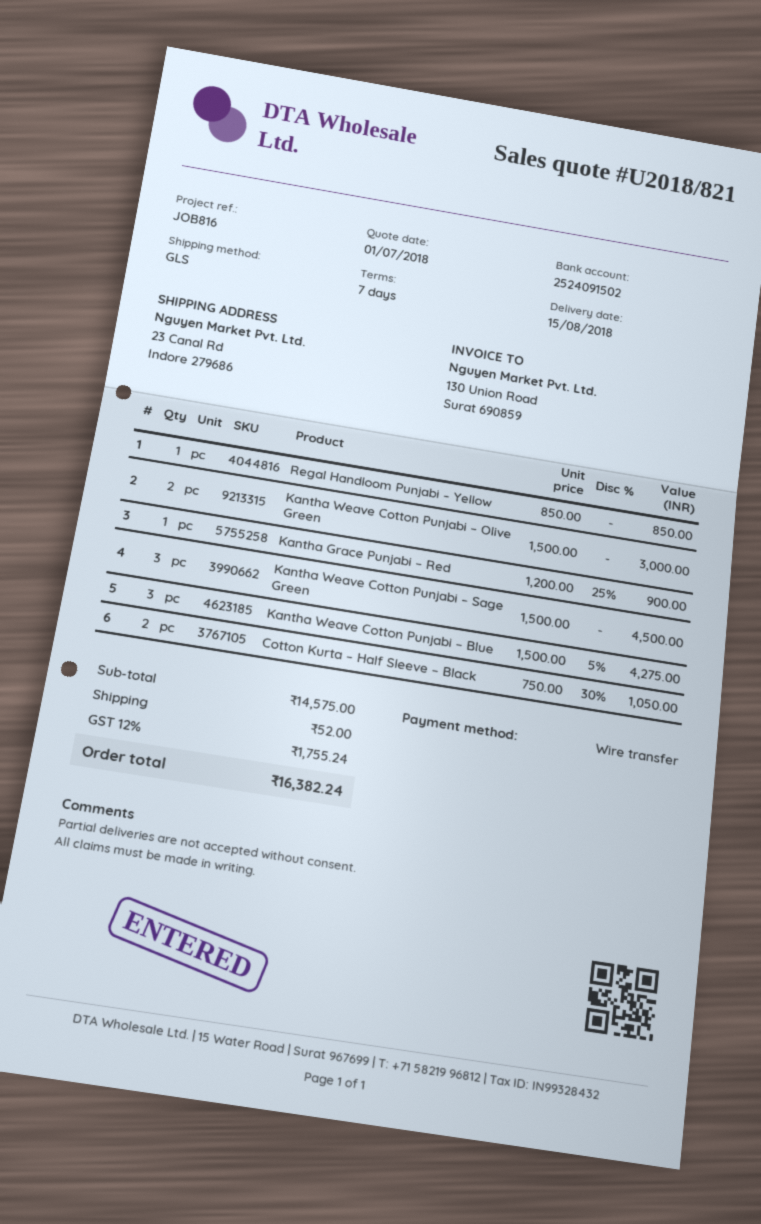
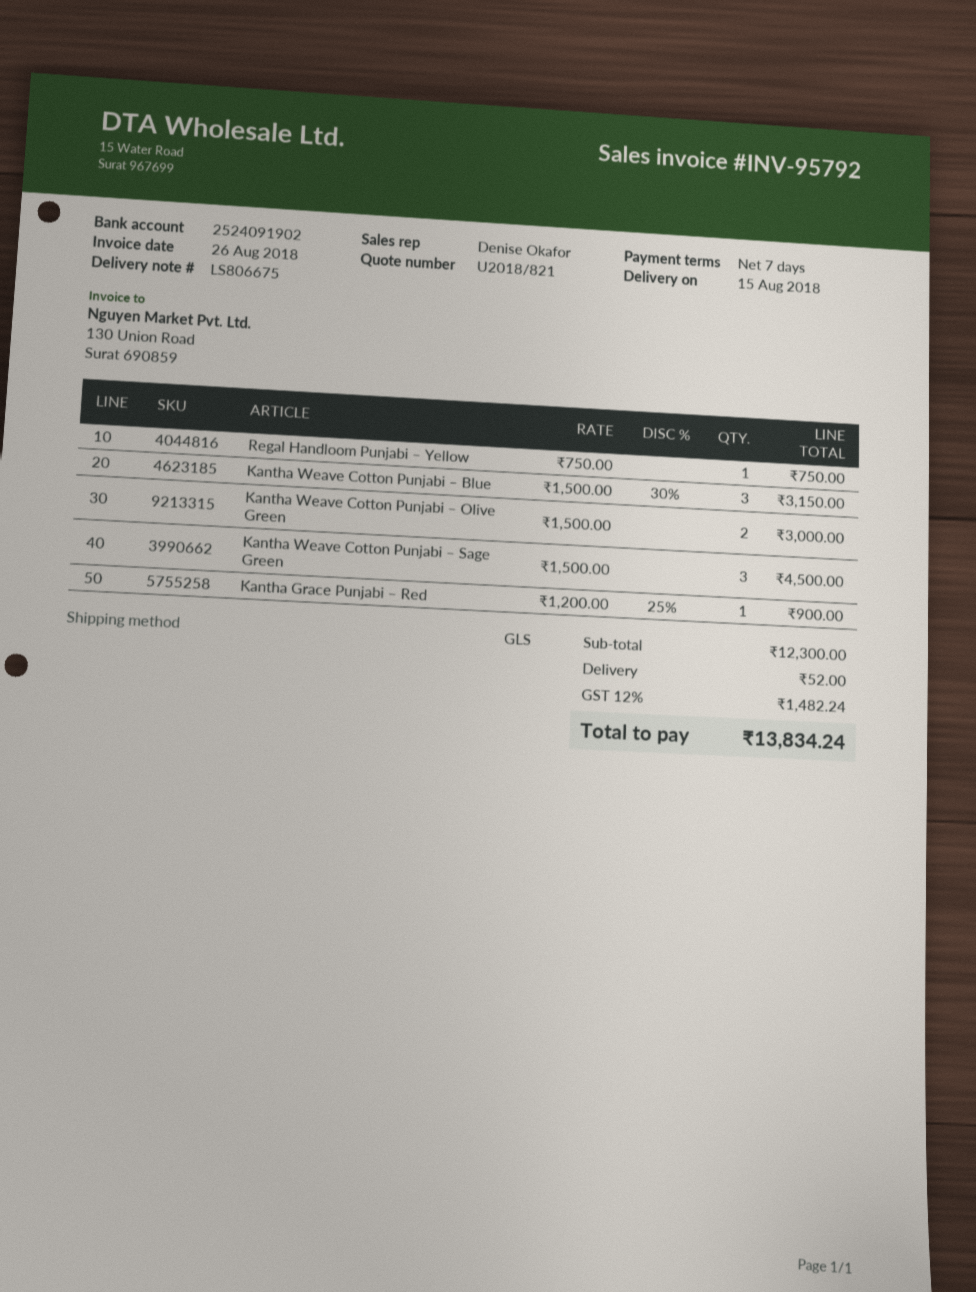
bank account: 2524091502 -> 2524091902
Regal Handloom Punjabi – Yellow: 1 x 850.00 = 850.00 -> 1 x 750.00 = 750.00
Kantha Weave Cotton Punjabi – Blue: 3 x 1500.00 - 5% = 4275.00 -> 3 x 1500.00 - 30% = 3150.00
Cotton Kurta – Half Sleeve – Black: 2 x 750.00 - 30% = 1050.00 -> none
subtotal: 14575.00 -> 12300.00
tax: 12% = 1755.24 -> 12% = 1482.24
total: 16382.24 -> 13834.24

